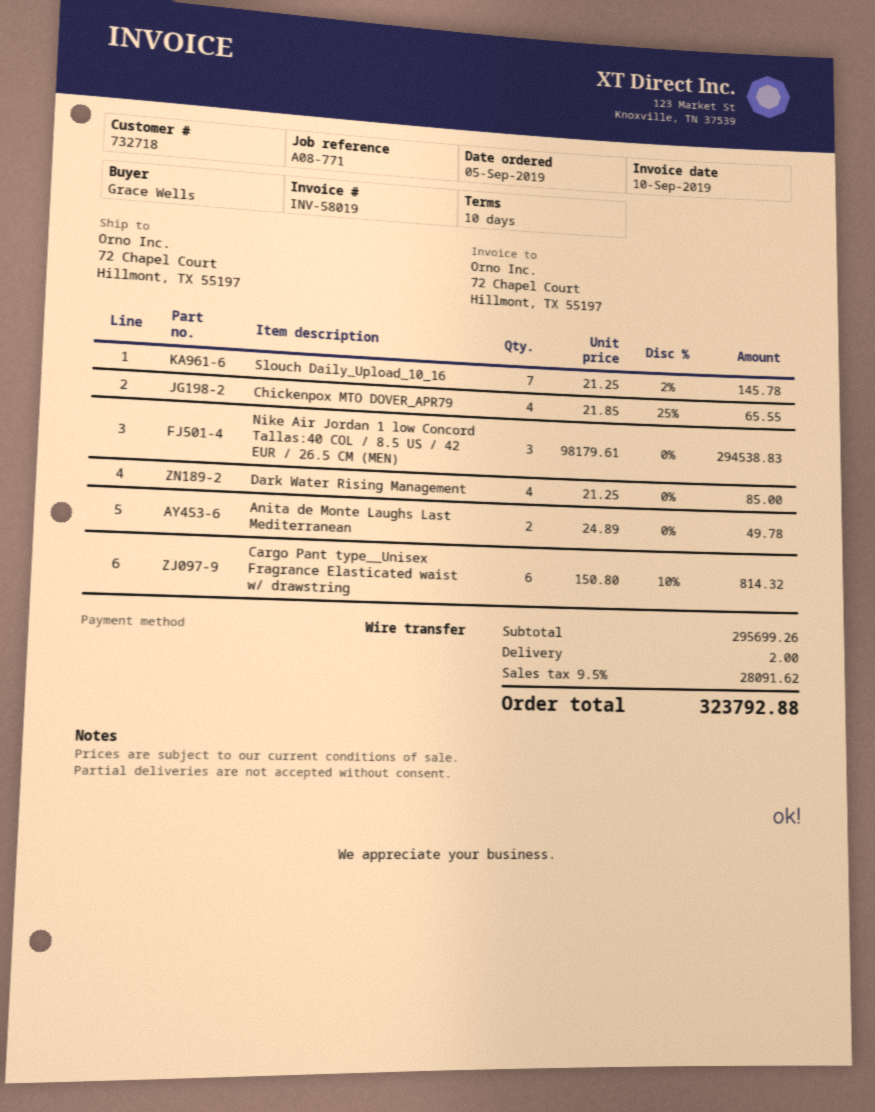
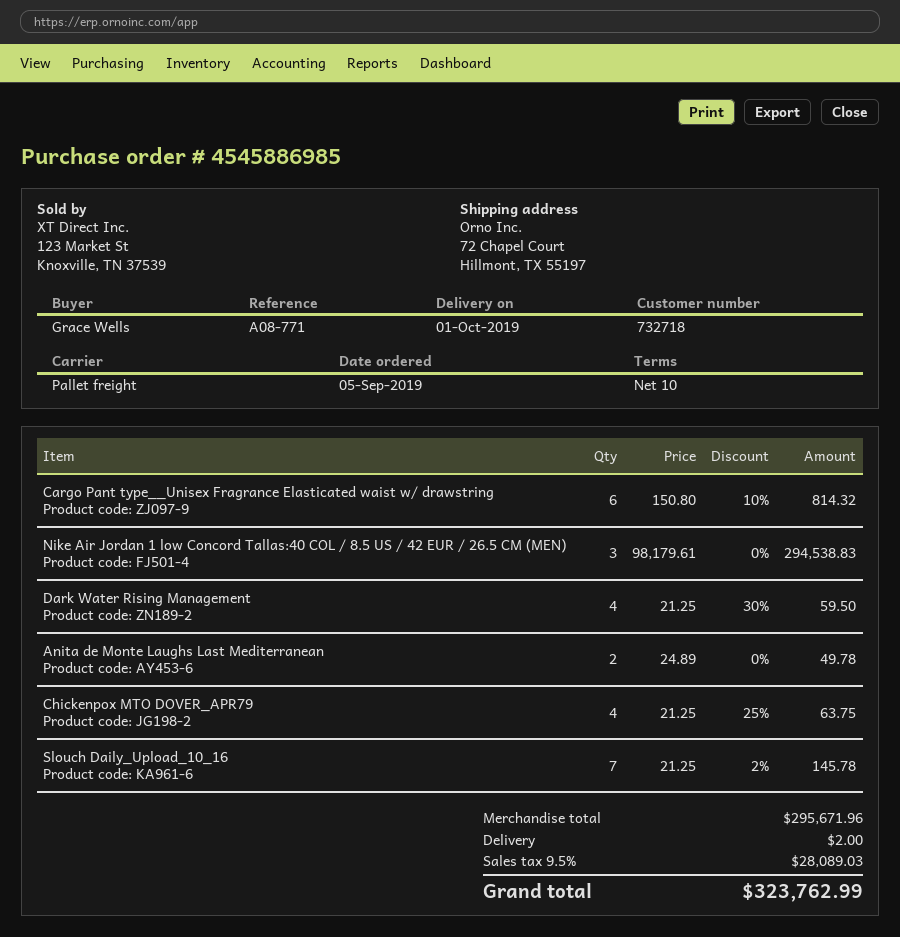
Chickenpox MTO DOVER_APR79: 4 x 21.85 - 25% = 65.55 -> 4 x 21.25 - 25% = 63.75
Dark Water Rising Management: 4 x 21.25 = 85.00 -> 4 x 21.25 - 30% = 59.50
subtotal: 295699.26 -> 295671.96
tax: 9.5% = 28091.62 -> 9.5% = 28089.03
total: 323792.88 -> 323762.99

